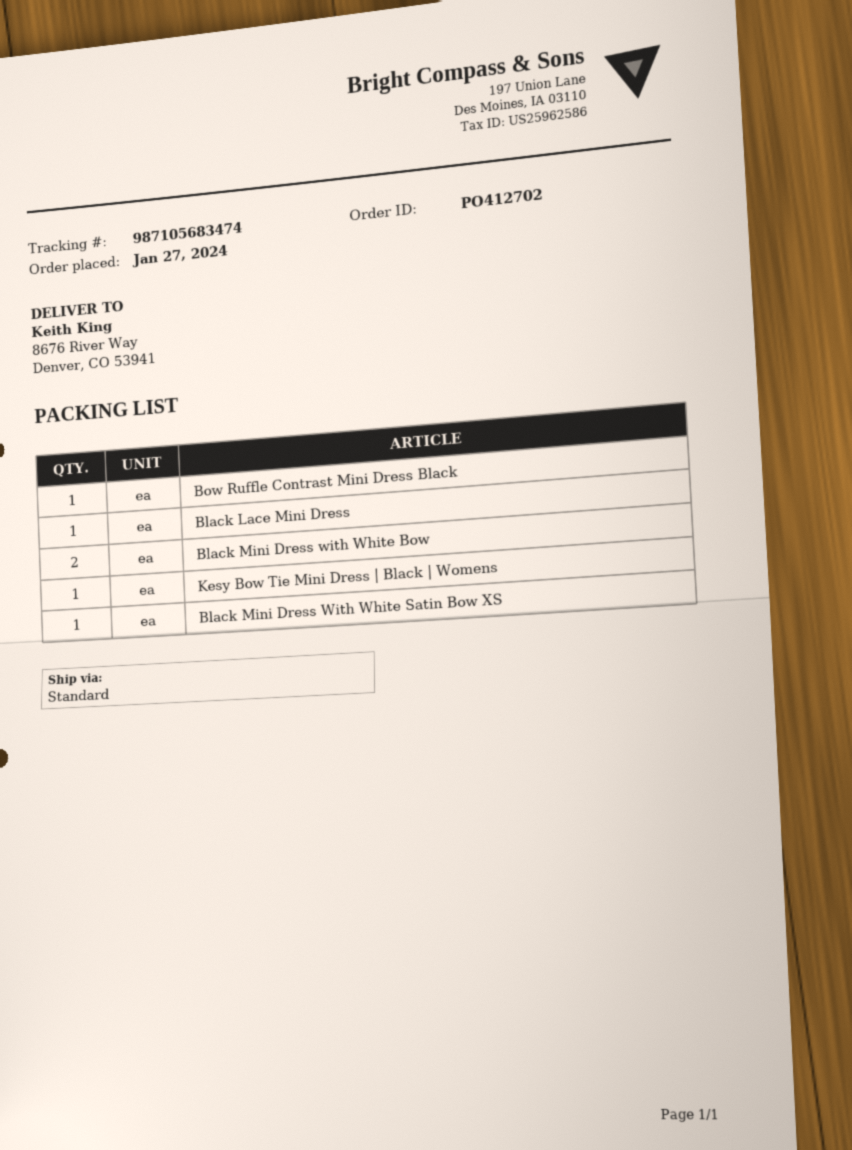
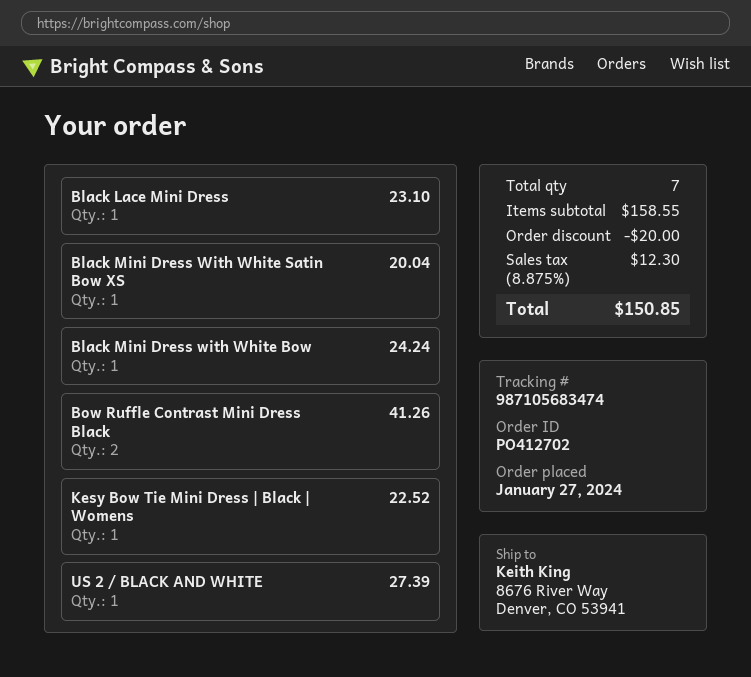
Bow Ruffle Contrast Mini Dress Black: 1 -> 2
Black Mini Dress with White Bow: 2 -> 1
US 2 / BLACK AND WHITE: none -> 1

